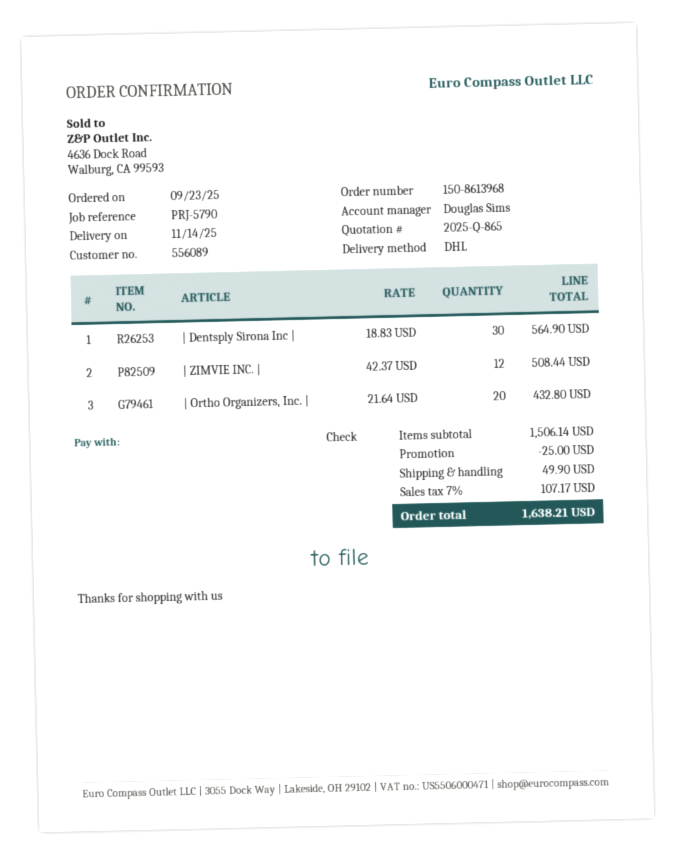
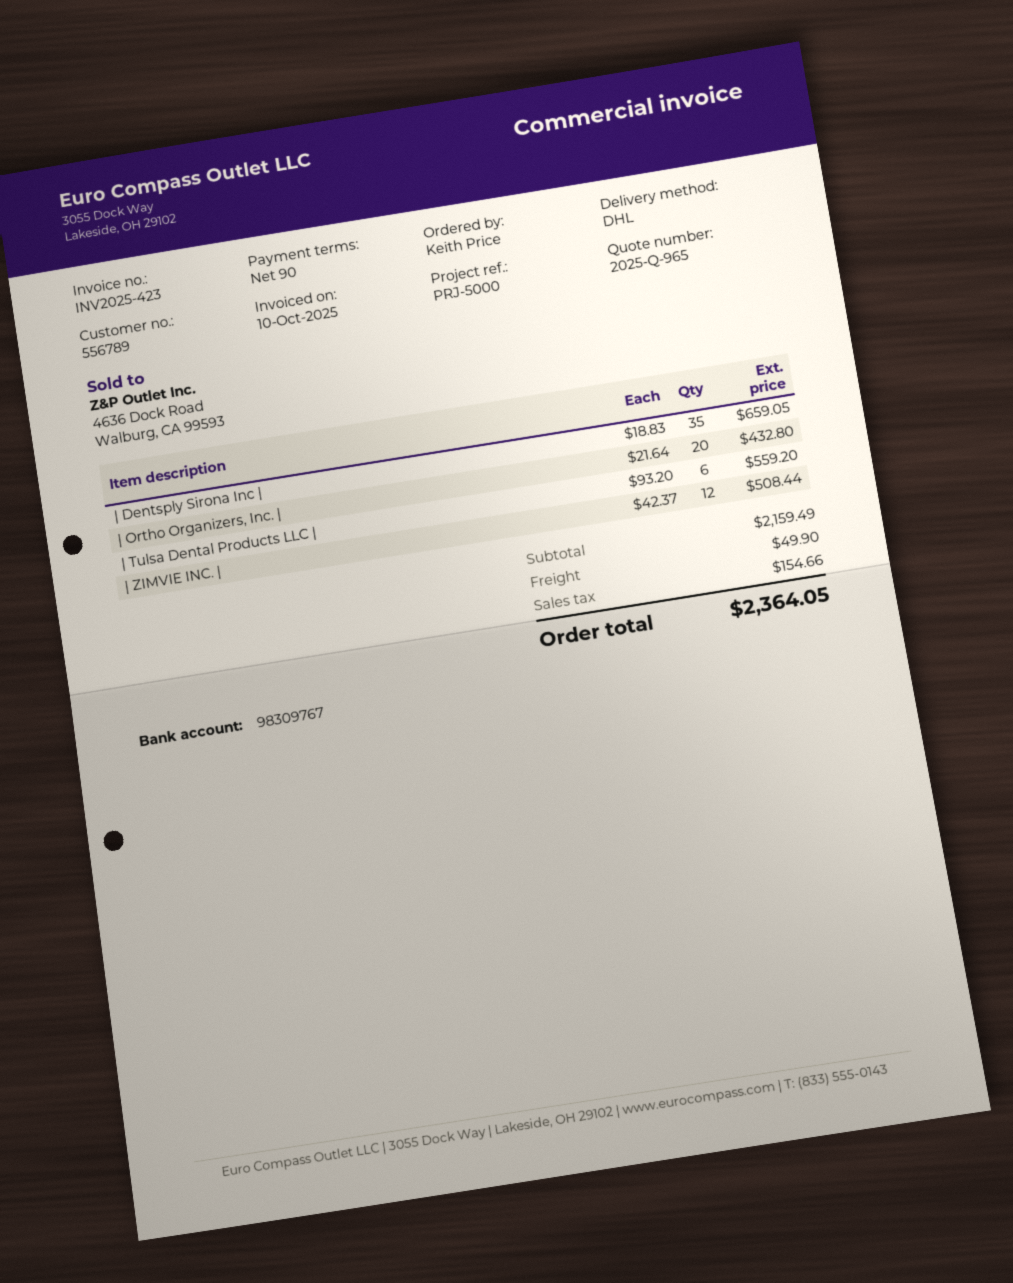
quote number: 2025-Q-865 -> 2025-Q-965
customer number: 556089 -> 556789
reference: PRJ-5790 -> PRJ-5000
| Dentsply Sirona Inc |: 30 x 18.83 = 564.90 -> 35 x 18.83 = 659.05
| Tulsa Dental Products LLC |: none -> 6 x 93.20 = 559.20
subtotal: 1506.14 -> 2159.49
discount: 25.00 -> none
tax: 107.17 -> 154.66
total: 1638.21 -> 2364.05

